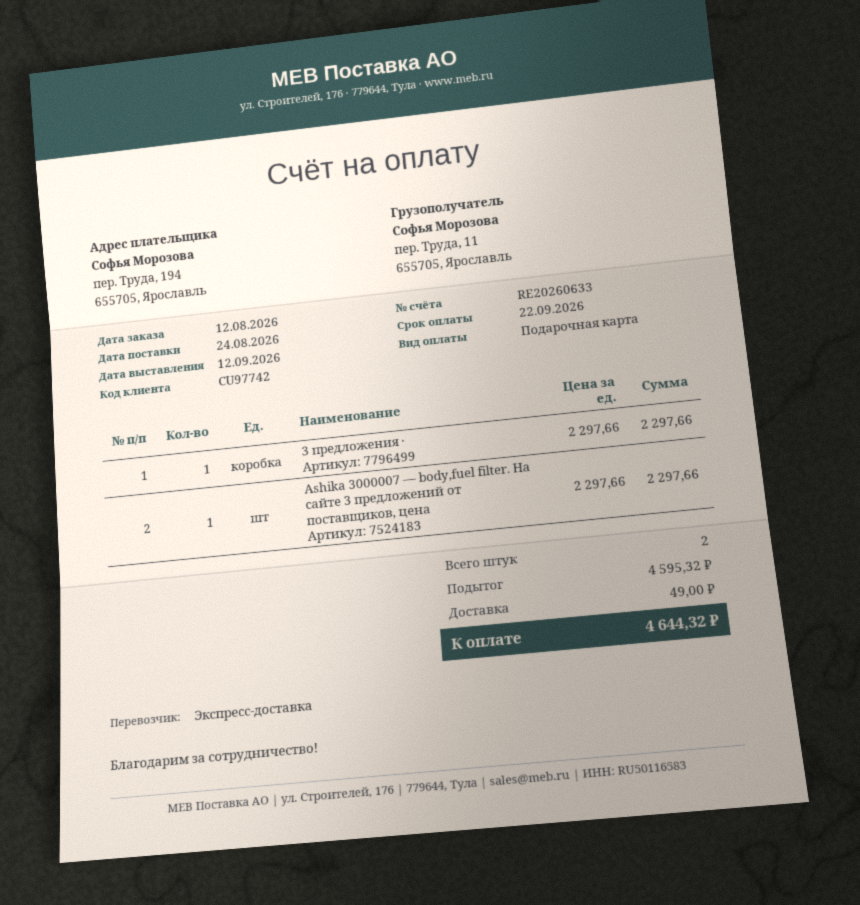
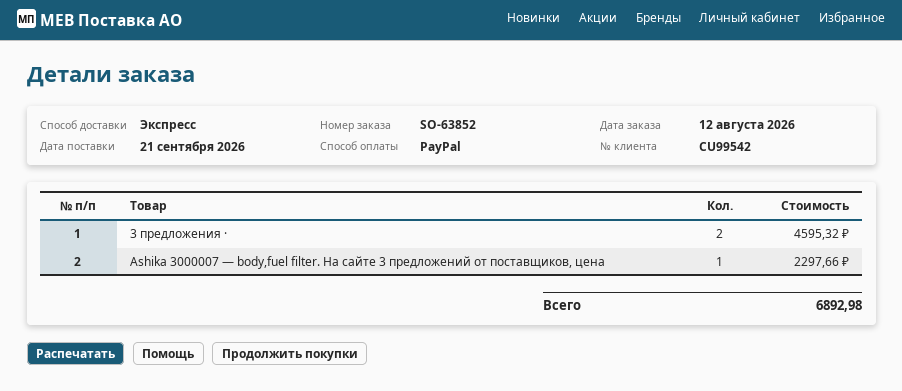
delivery date: 2026-08-24 -> 2026-09-21
customer number: CU97742 -> CU99542
payment method: gift card -> PayPal
3 предложения ·: 1 for 2297.66 -> 2 for 4595.32
shipping: 49.00 -> none
total: 4644.32 -> 6892.98

